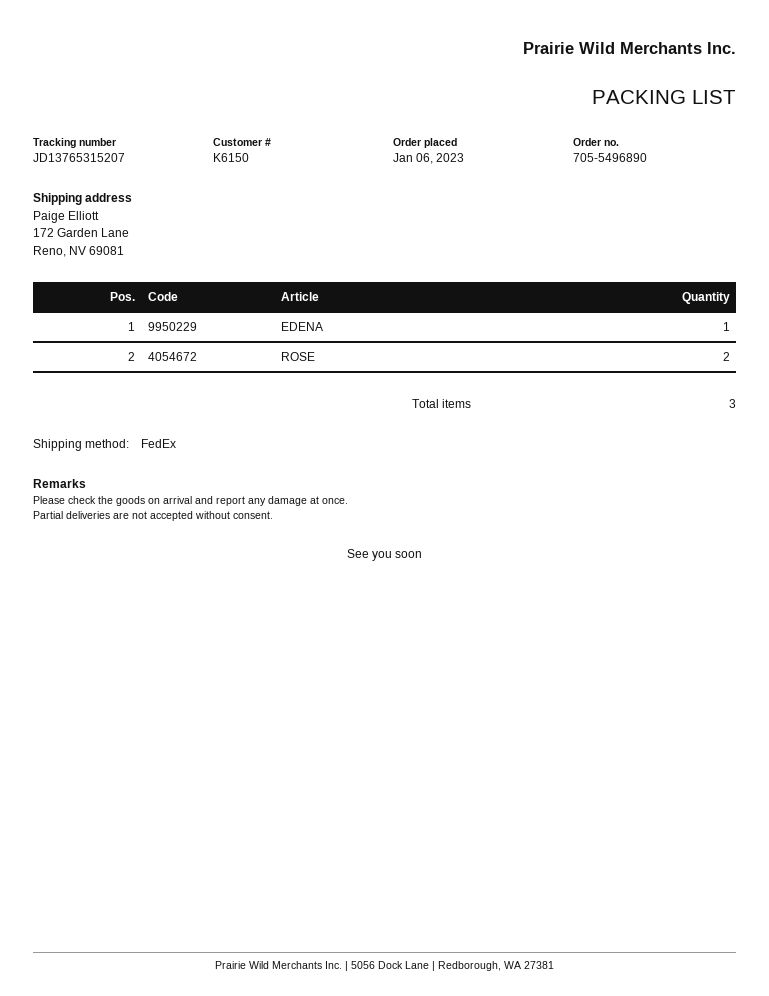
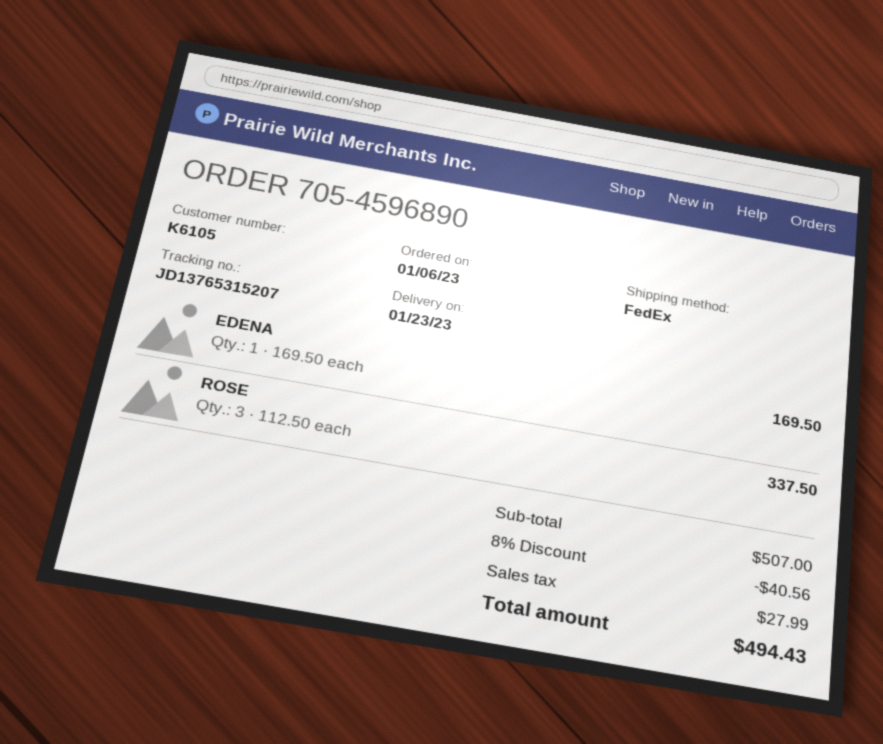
order number: 705-5496890 -> 705-4596890
customer number: K6150 -> K6105
ROSE: 2 -> 3

